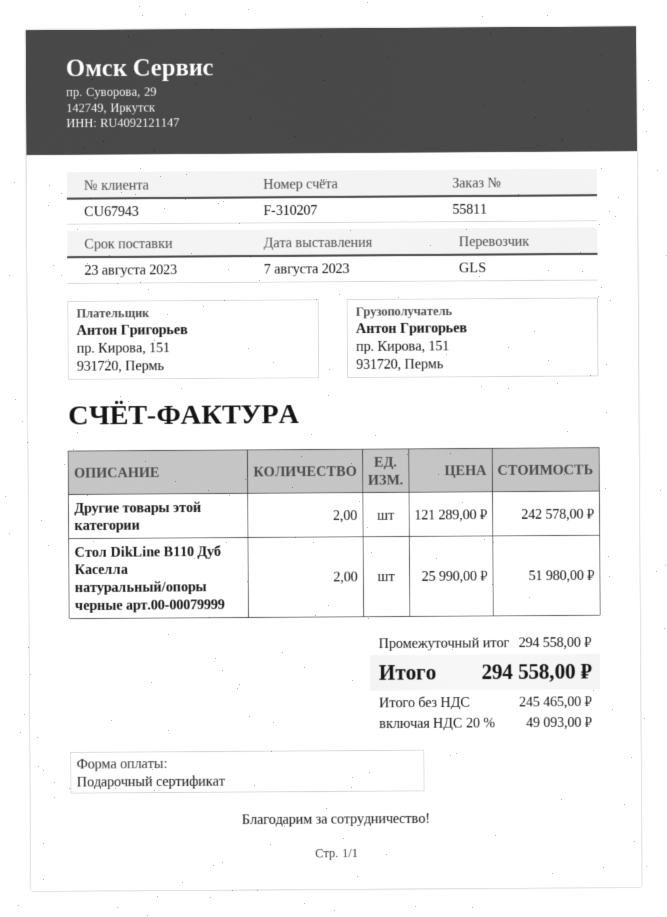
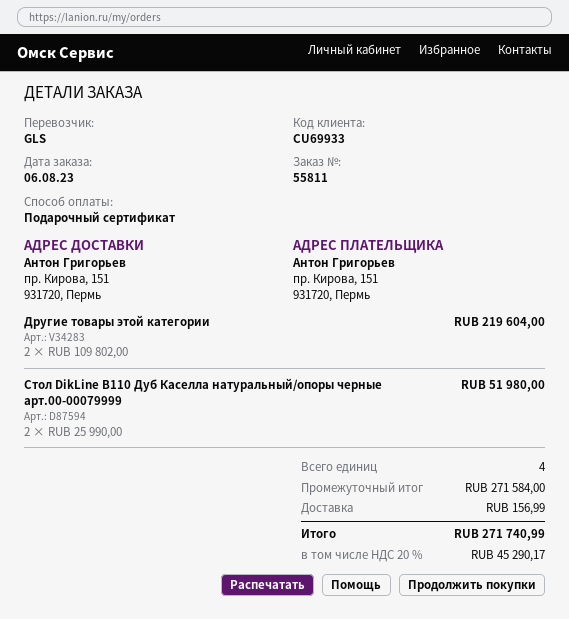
customer number: CU67943 -> CU69933
Другие товары этой категории: 2 x 121289.00 = 242578.00 -> 2 x 109802.00 = 219604.00
subtotal: 294558.00 -> 271584.00
shipping: none -> 156.99
tax: 20% = 49093.00 -> 20% = 45290.17
total: 294558.00 -> 271740.99

